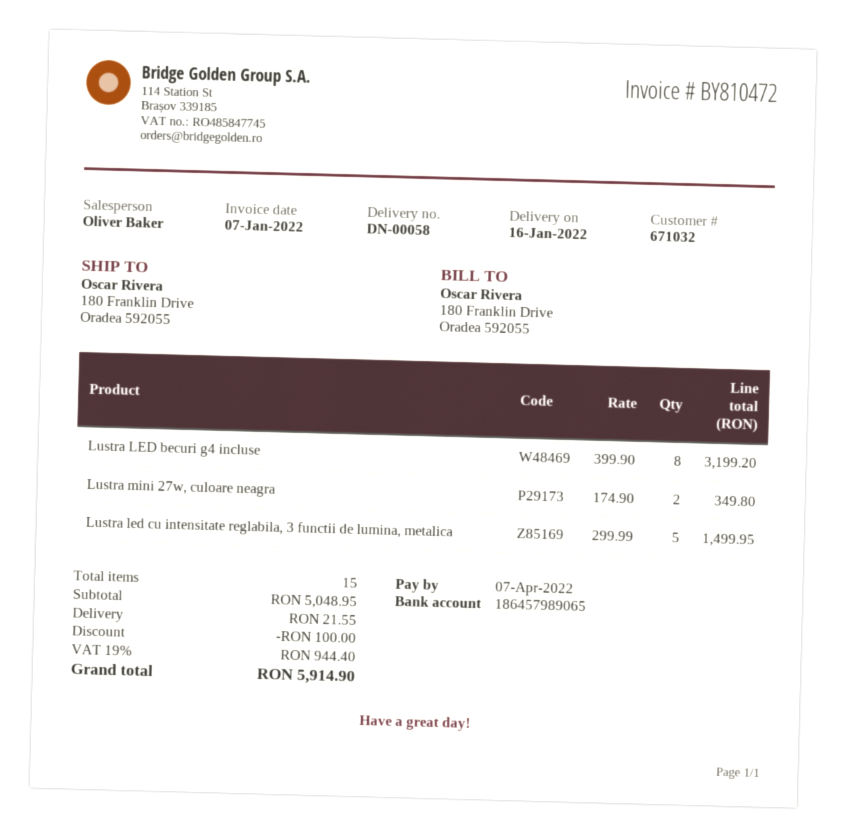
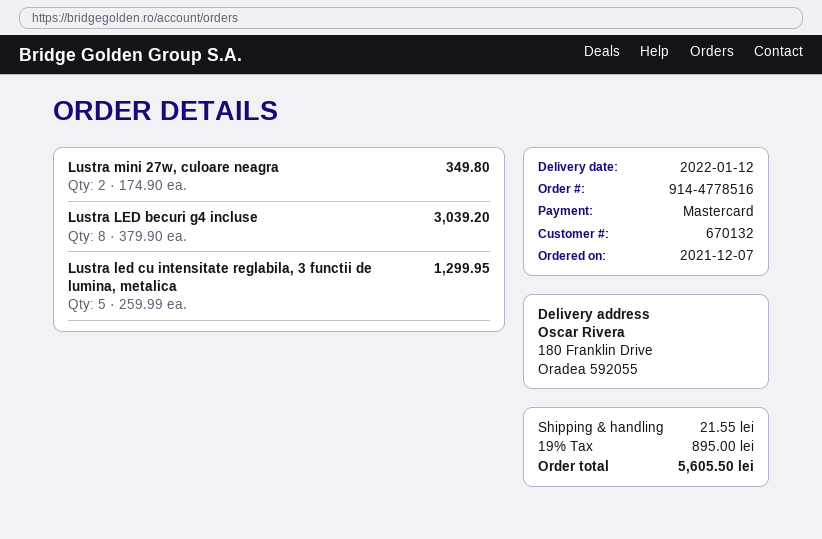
delivery date: 2022-01-16 -> 2022-01-12
customer number: 671032 -> 670132
Lustra LED becuri g4 incluse: 8 x 399.90 = 3199.20 -> 8 x 379.90 = 3039.20
Lustra led cu intensitate reglabila, 3 functii de lumina, metalica: 5 x 299.99 = 1499.95 -> 5 x 259.99 = 1299.95
discount: 100.00 -> none
tax: 19% = 944.40 -> 19% = 895.00
total: 5914.90 -> 5605.50

